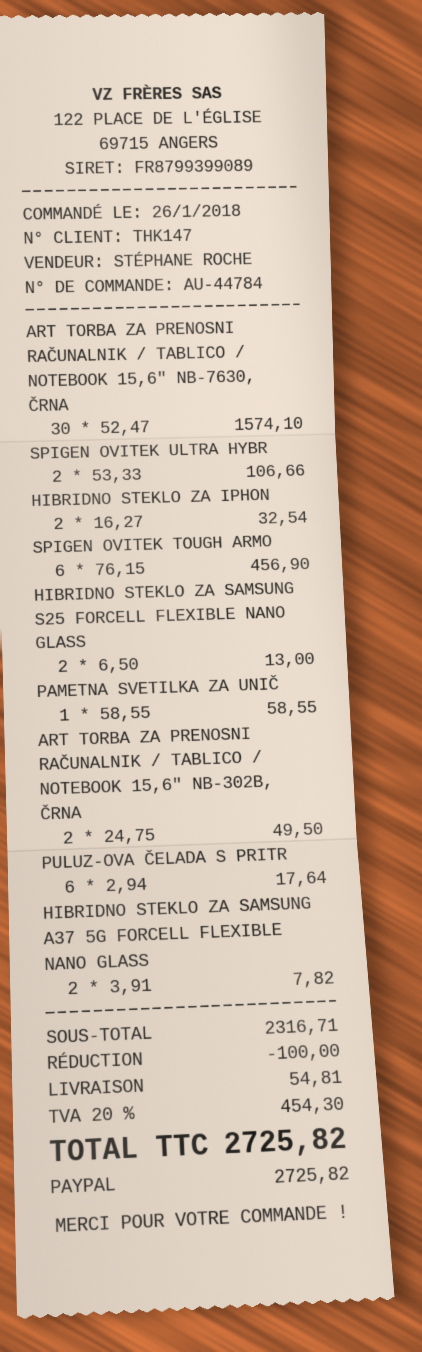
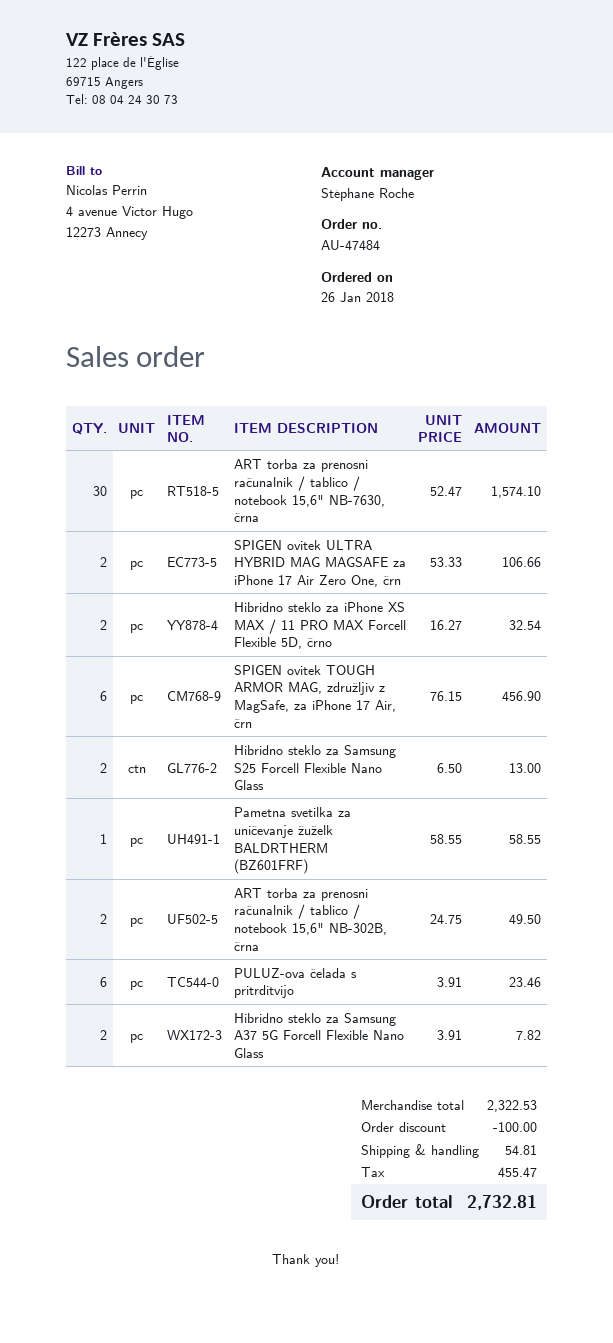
order number: AU-44784 -> AU-47484
PULUZ-OVA ČELADA S PRITR: 6 x 2.94 = 17.64 -> 6 x 3.91 = 23.46
subtotal: 2316.71 -> 2322.53
tax: 454.30 -> 455.47
total: 2725.82 -> 2732.81

